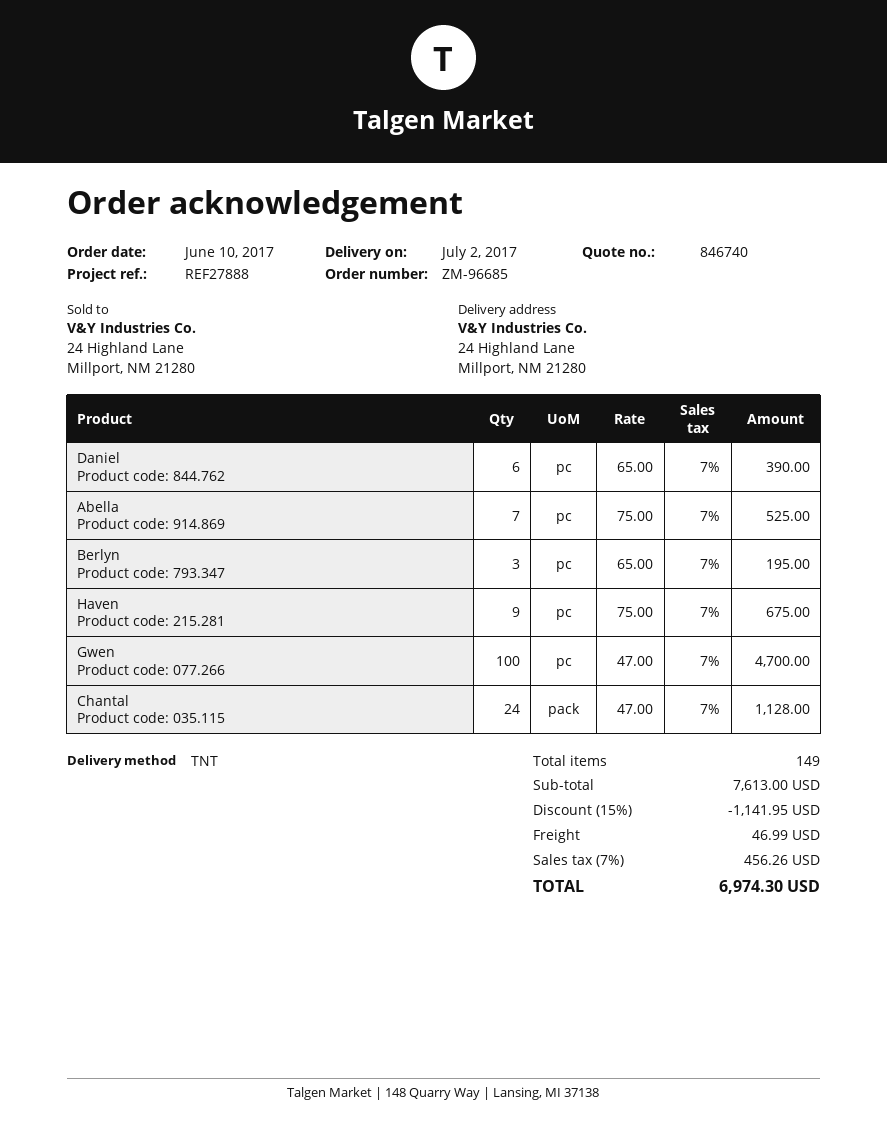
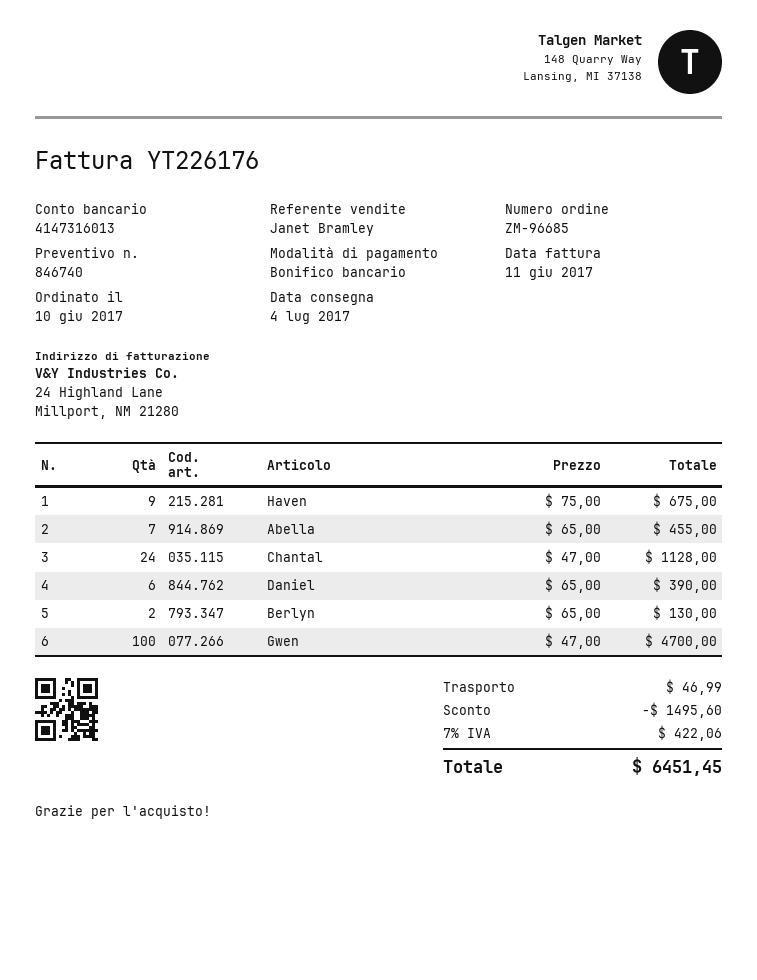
delivery date: 2017-07-02 -> 2017-07-04
Abella: 7 x 75.00 = 525.00 -> 7 x 65.00 = 455.00
Berlyn: 3 x 65.00 = 195.00 -> 2 x 65.00 = 130.00
discount: 1141.95 -> 1495.60
tax: 7% = 456.26 -> 7% = 422.06
total: 6974.30 -> 6451.45

